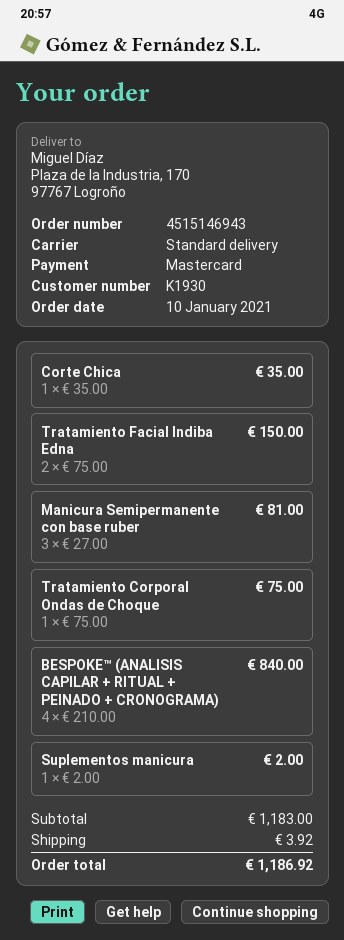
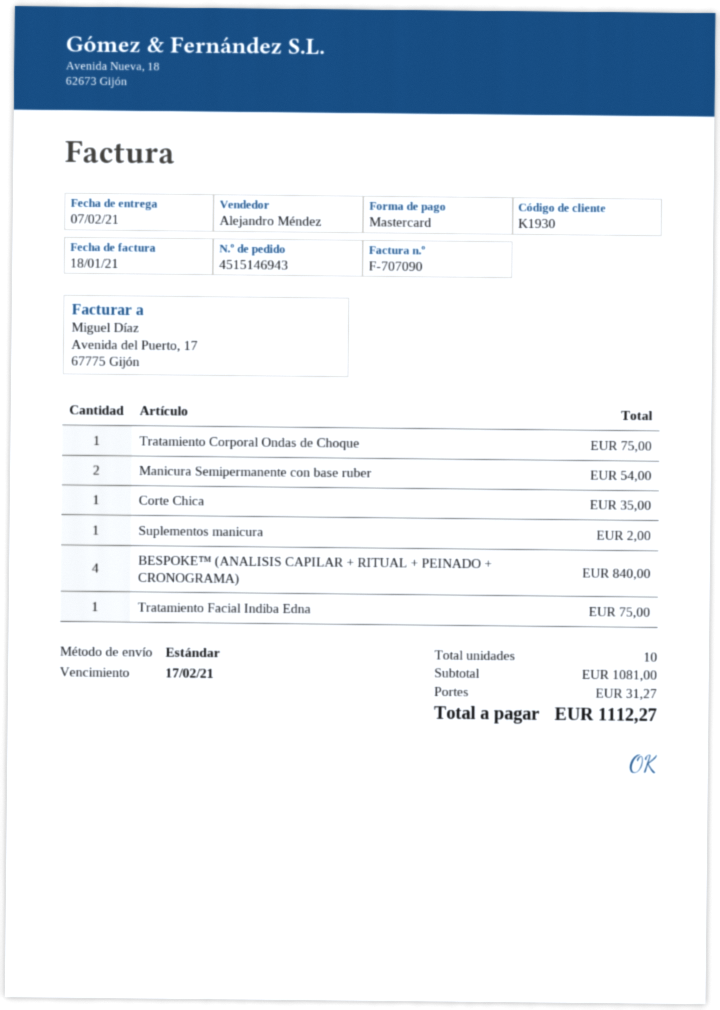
Tratamiento Facial Indiba Edna: 2 for 150.00 -> 1 for 75.00
Manicura Semipermanente con base ruber: 3 for 81.00 -> 2 for 54.00
subtotal: 1183.00 -> 1081.00
shipping: 3.92 -> 31.27
total: 1186.92 -> 1112.27

